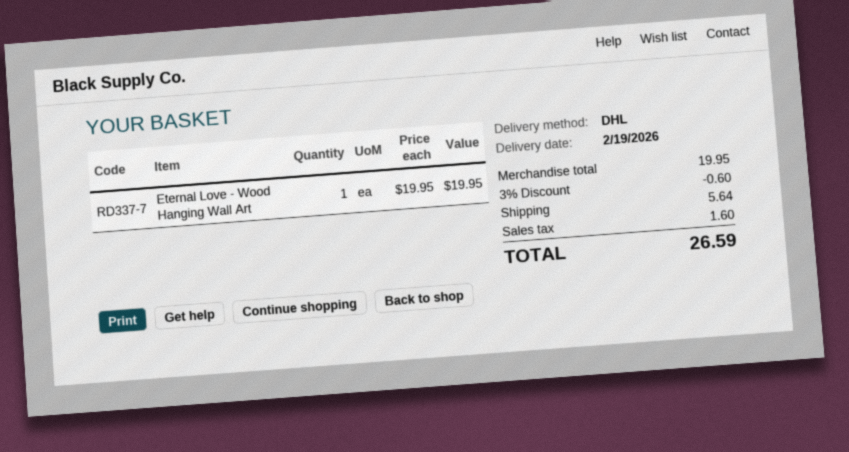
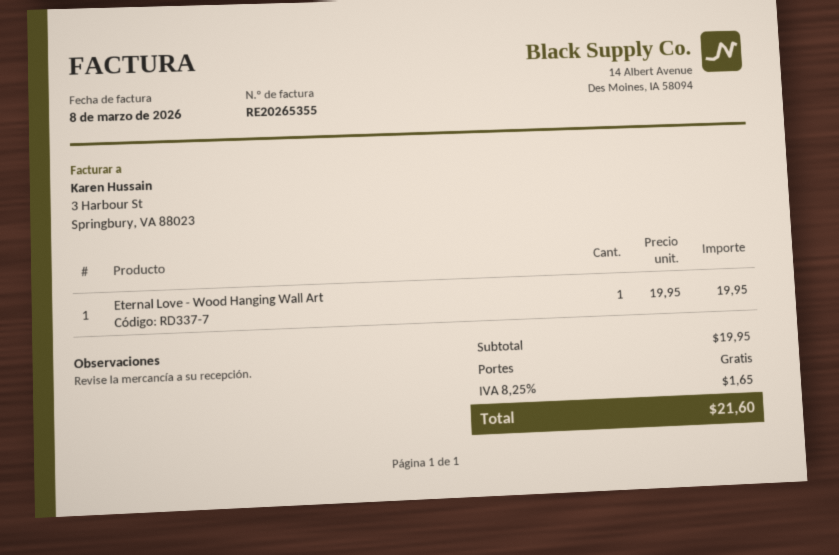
discount: 3% = 0.60 -> none
shipping: 5.64 -> 0.00
tax: 1.60 -> 1.65
total: 26.59 -> 21.60

